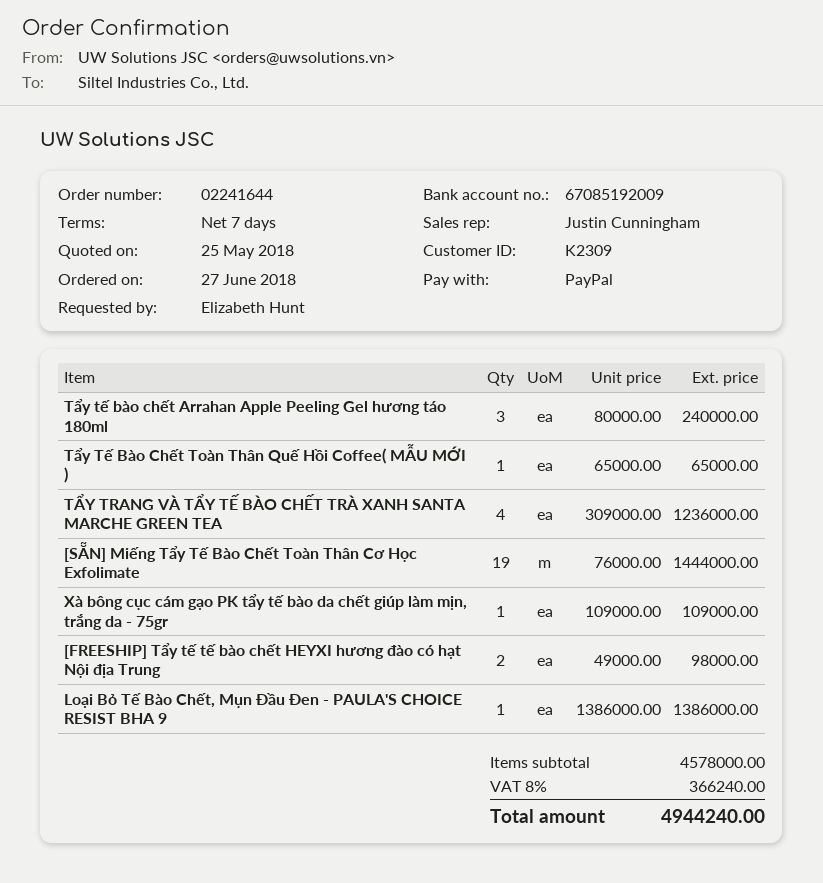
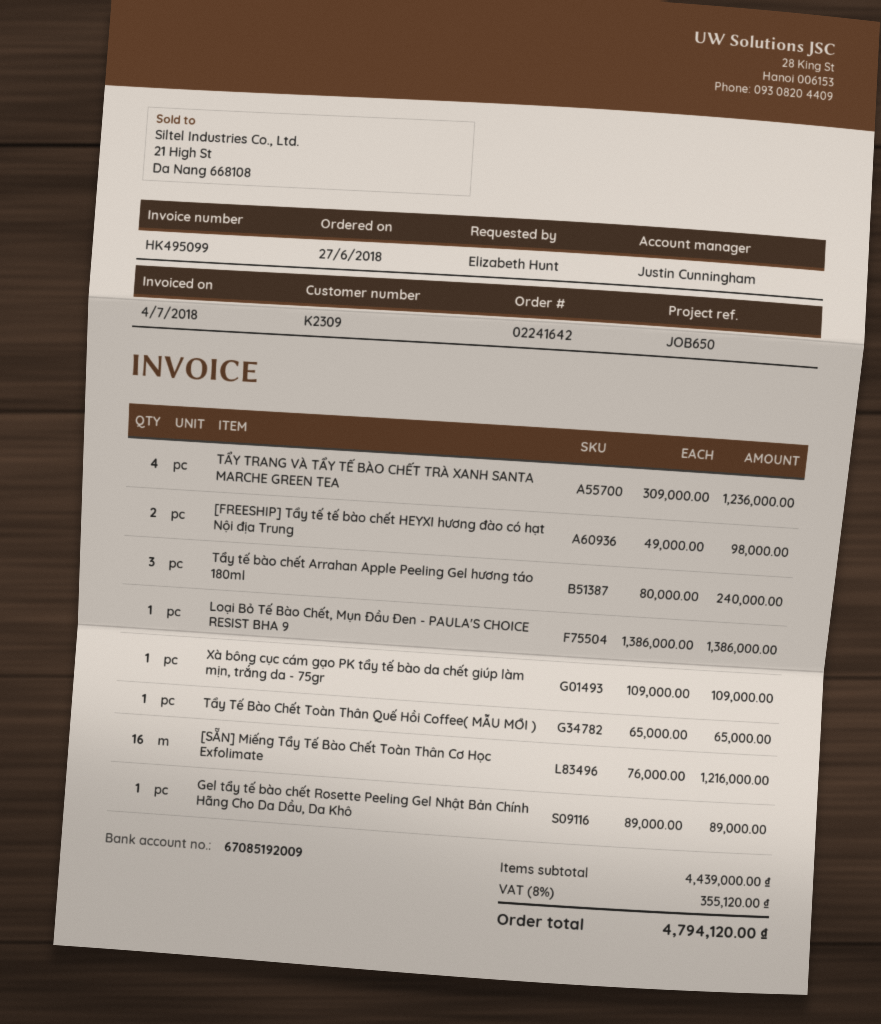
order number: 02241644 -> 02241642
[SẴN] Miếng Tẩy Tế Bào Chết Toàn Thân Cơ Học Exfolimate: 19 x 76000.00 = 1444000.00 -> 16 x 76000.00 = 1216000.00
Gel tẩy tế bào chết Rosette Peeling Gel Nhật Bản Chính Hãng Cho Da Dầu, Da Khô: none -> 1 x 89000.00 = 89000.00
subtotal: 4578000.00 -> 4439000.00
tax: 8% = 366240.00 -> 8% = 355120.00
total: 4944240.00 -> 4794120.00

